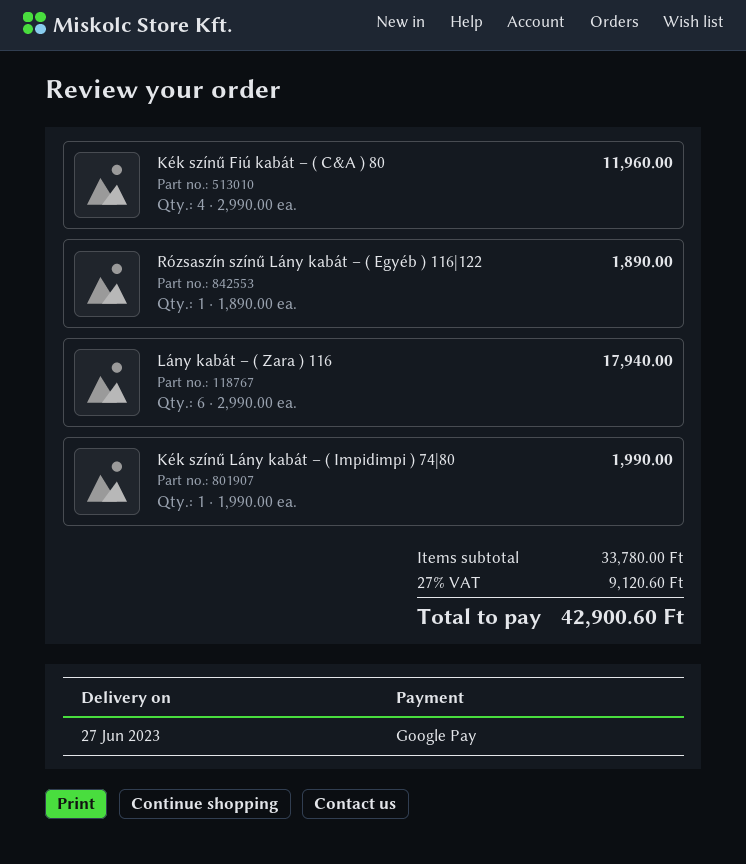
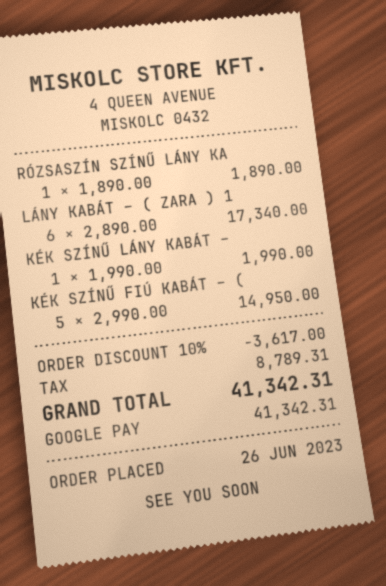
Kék színű Fiú kabát – ( C&A ) 80: 4 x 2990.00 = 11960.00 -> 5 x 2990.00 = 14950.00
Lány kabát – ( Zara ) 116: 6 x 2990.00 = 17940.00 -> 6 x 2890.00 = 17340.00
discount: none -> 10% = 3617.00
tax: 9120.60 -> 8789.31
total: 42900.60 -> 41342.31

